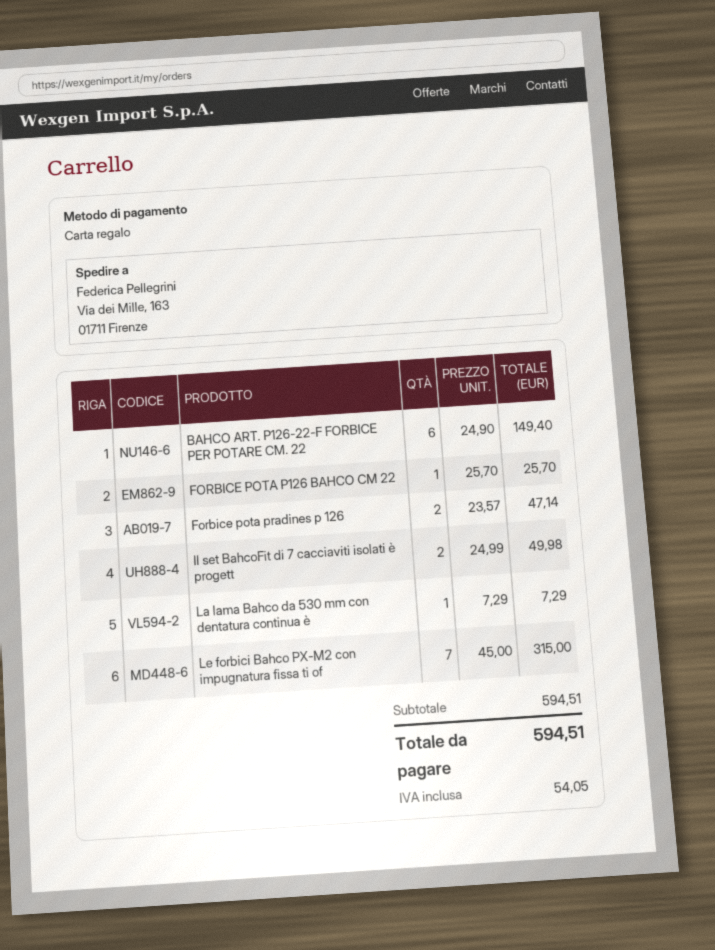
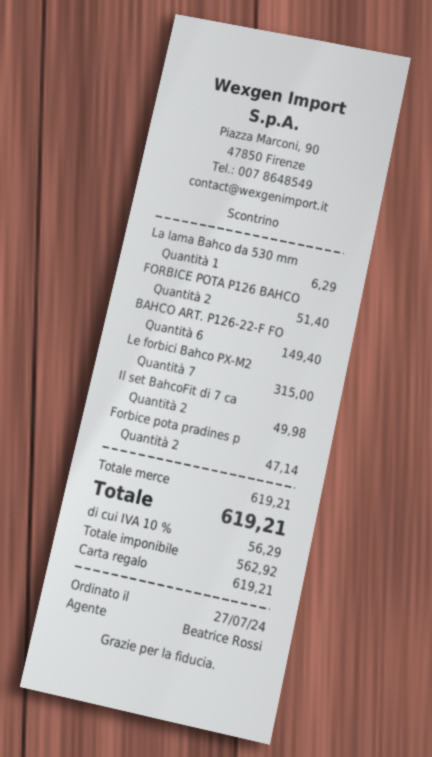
FORBICE POTA P126 BAHCO CM 22: 1 for 25.70 -> 2 for 51.40
La lama Bahco da 530 mm con dentatura continua è: 1 for 7.29 -> 1 for 6.29
subtotal: 594.51 -> 619.21
tax: 54.05 -> 56.29
total: 594.51 -> 619.21

